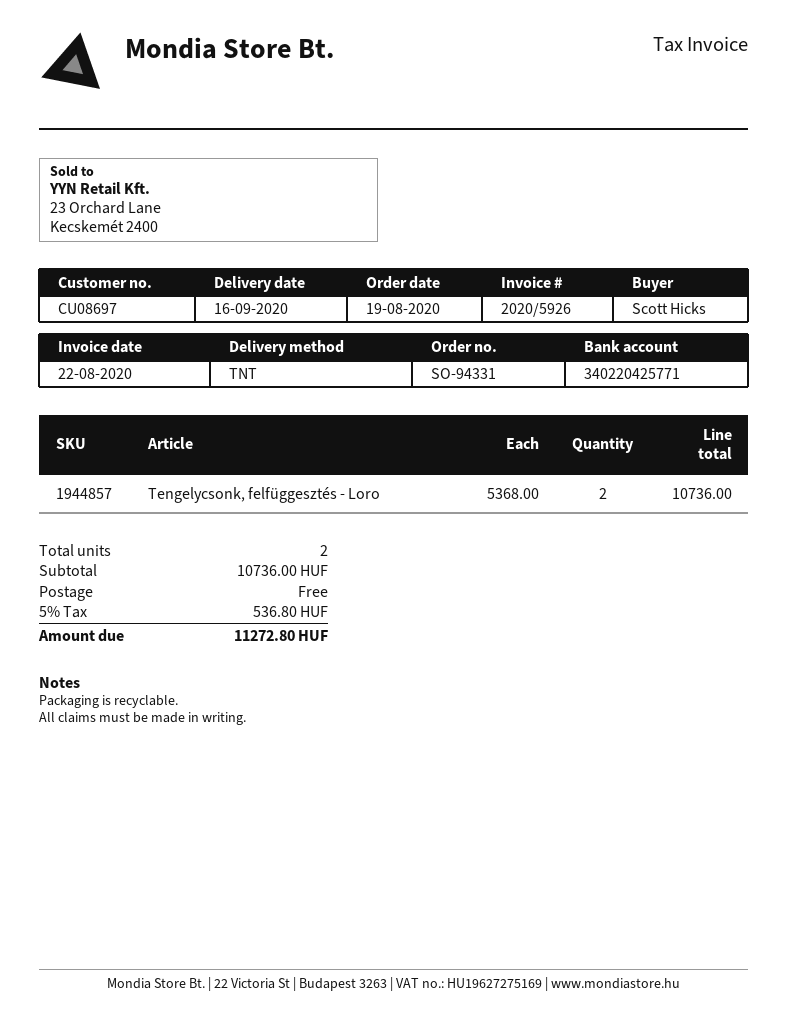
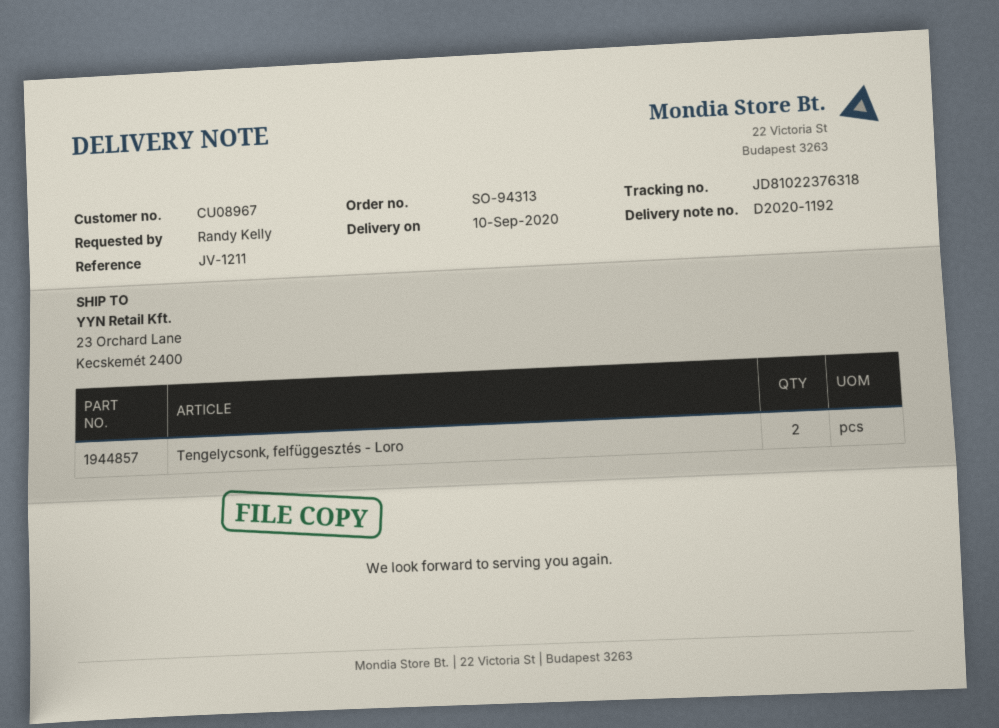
order number: SO-94331 -> SO-94313
delivery date: 2020-09-16 -> 2020-09-10
customer number: CU08697 -> CU08967
ordered by: Scott Hicks -> Randy Kelly

